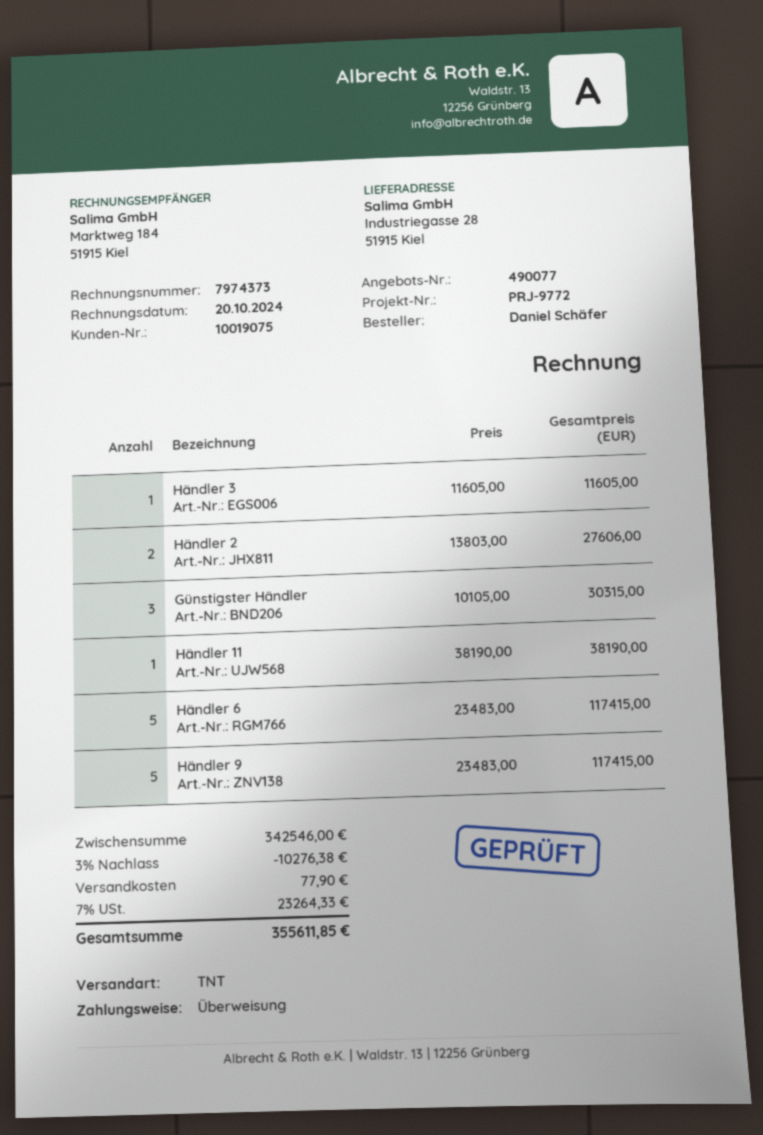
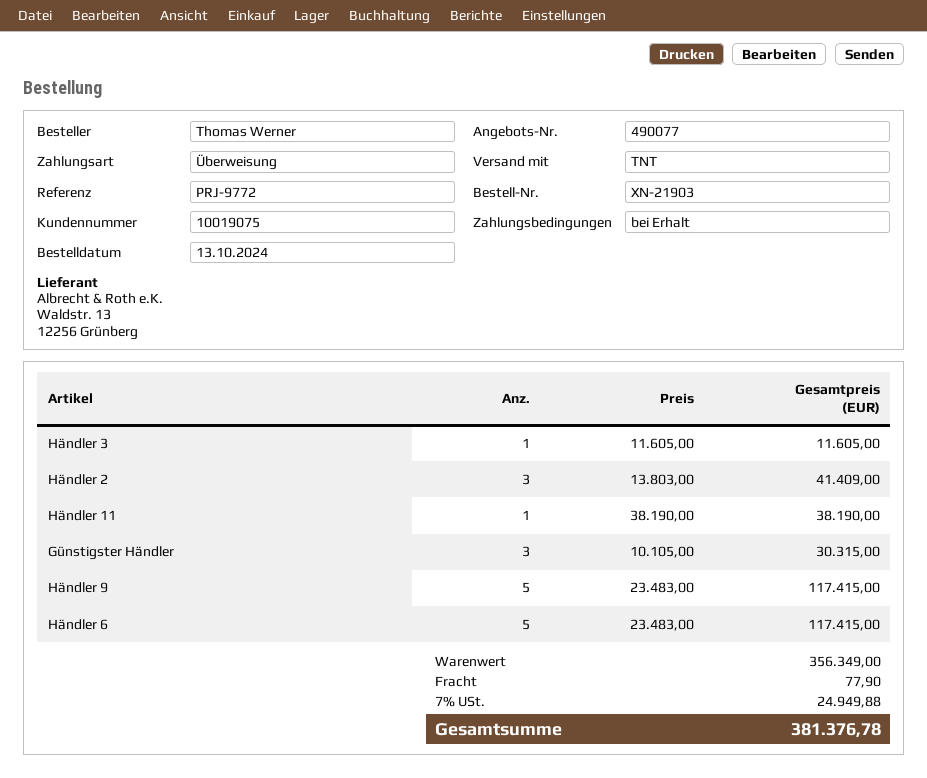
ordered by: Daniel Schäfer -> Thomas Werner
Händler 2: 2 x 13803.00 = 27606.00 -> 3 x 13803.00 = 41409.00
subtotal: 342546.00 -> 356349.00
discount: 3% = 10276.38 -> none
tax: 7% = 23264.33 -> 7% = 24949.88
total: 355611.85 -> 381376.78

